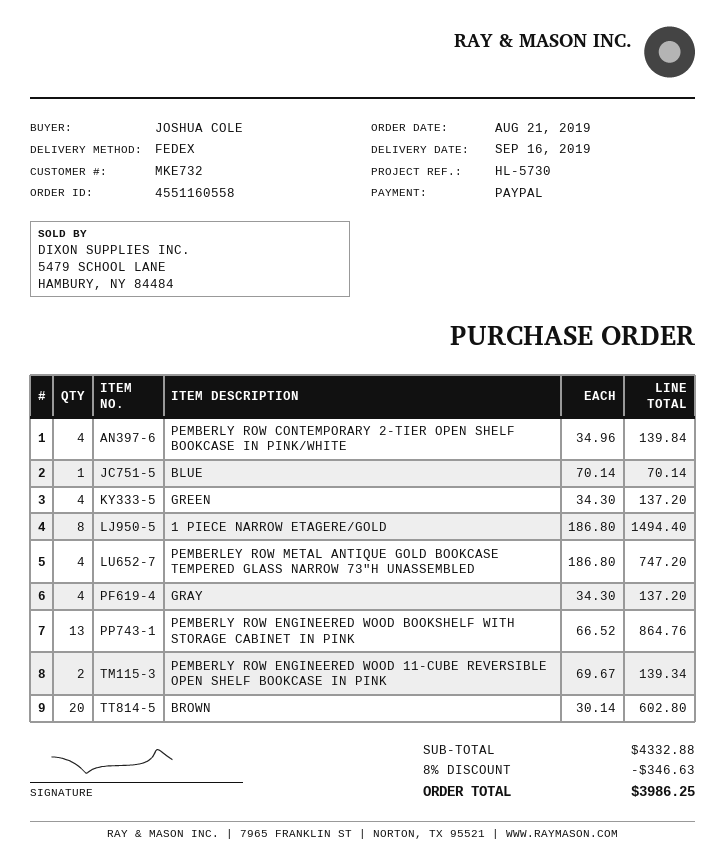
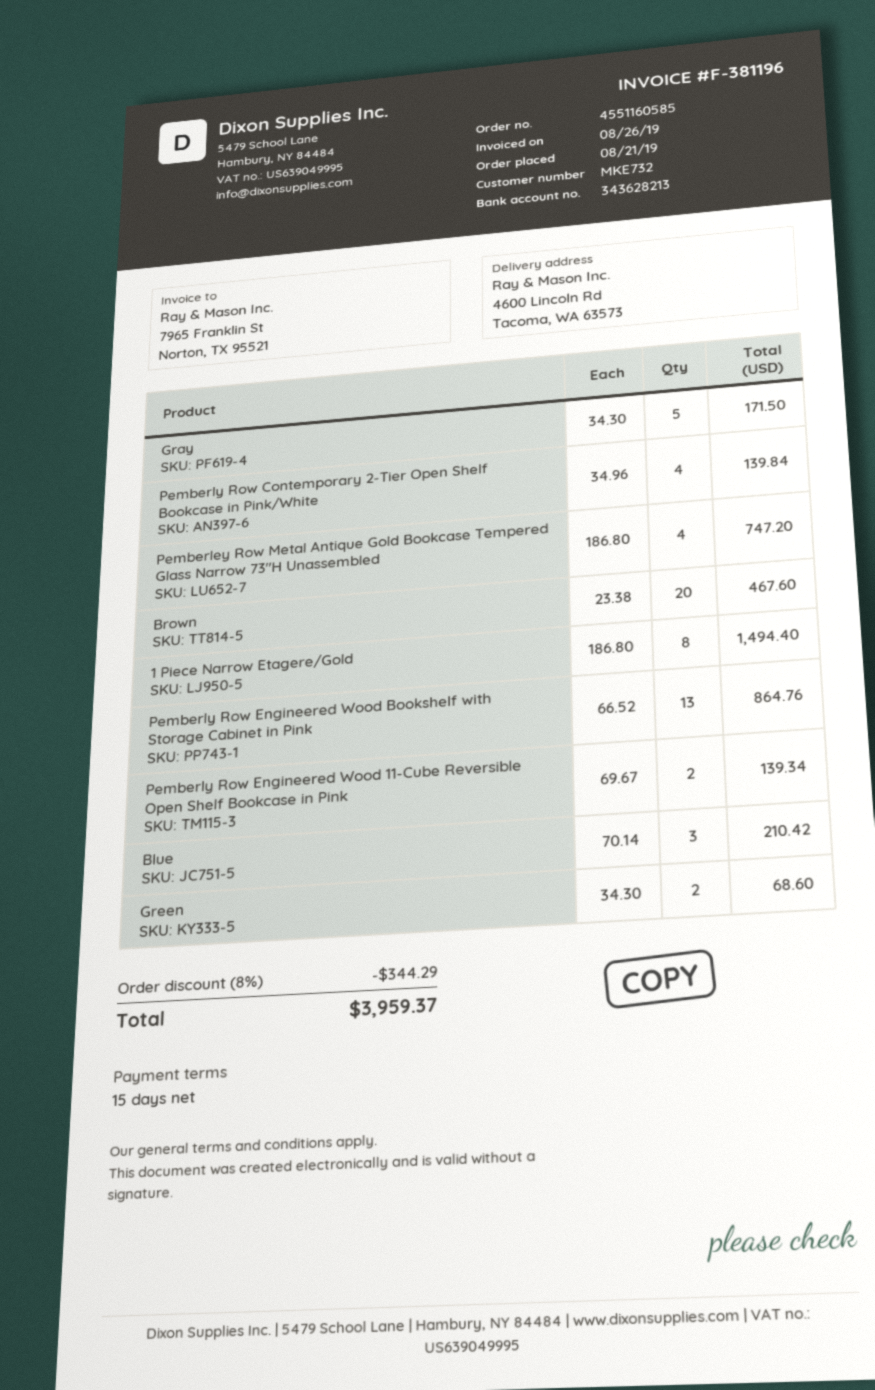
order number: 4551160558 -> 4551160585
BLUE: 1 x 70.14 = 70.14 -> 3 x 70.14 = 210.42
GREEN: 4 x 34.30 = 137.20 -> 2 x 34.30 = 68.60
GRAY: 4 x 34.30 = 137.20 -> 5 x 34.30 = 171.50
BROWN: 20 x 30.14 = 602.80 -> 20 x 23.38 = 467.60
discount: 8% = 346.63 -> 8% = 344.29
total: 3986.25 -> 3959.37

